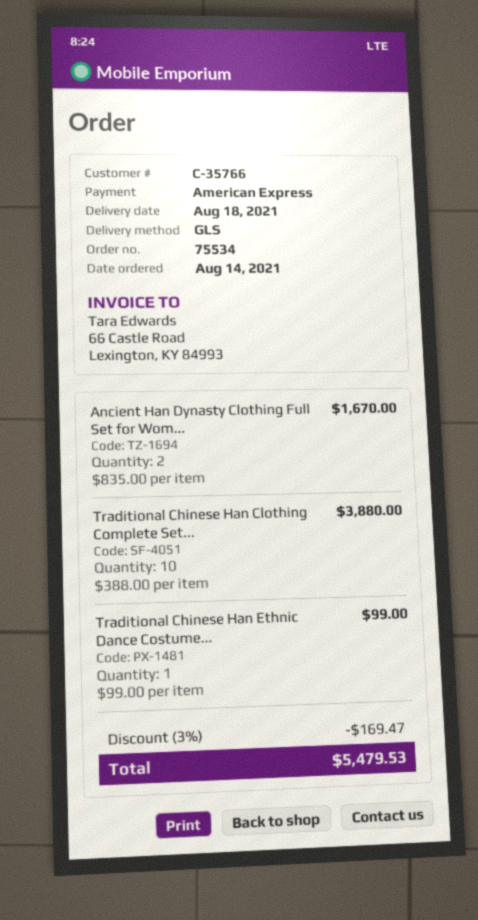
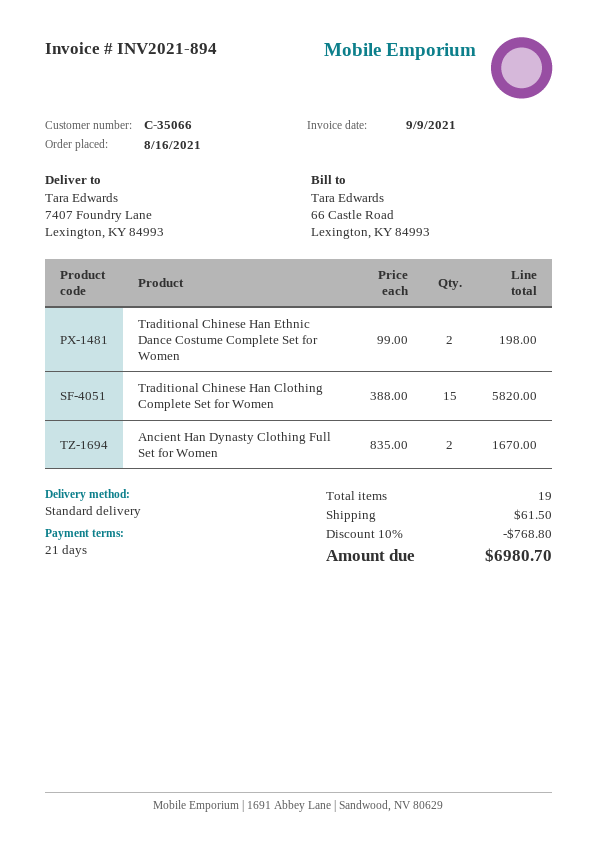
order date: 2021-08-14 -> 2021-08-16
customer number: C-35766 -> C-35066
shipping method: GLS -> standard
Traditional Chinese Han Clothing Complete Set...: 10 x 388.00 = 3880.00 -> 15 x 388.00 = 5820.00
Traditional Chinese Han Ethnic Dance Costume...: 1 x 99.00 = 99.00 -> 2 x 99.00 = 198.00
discount: 3% = 169.47 -> 10% = 768.80
shipping: none -> 61.50
total: 5479.53 -> 6980.70

